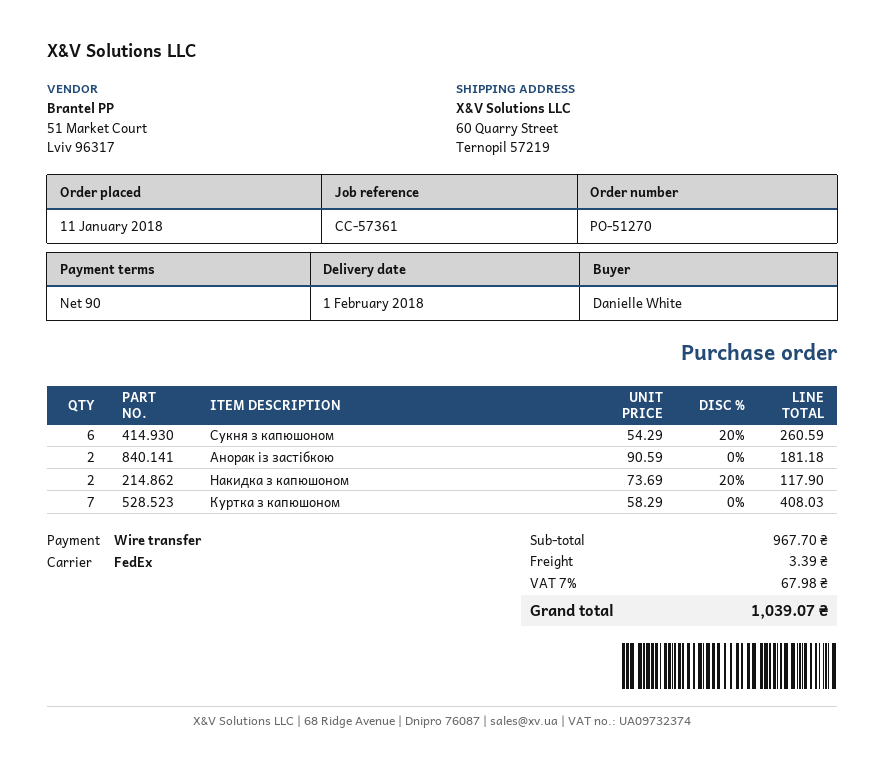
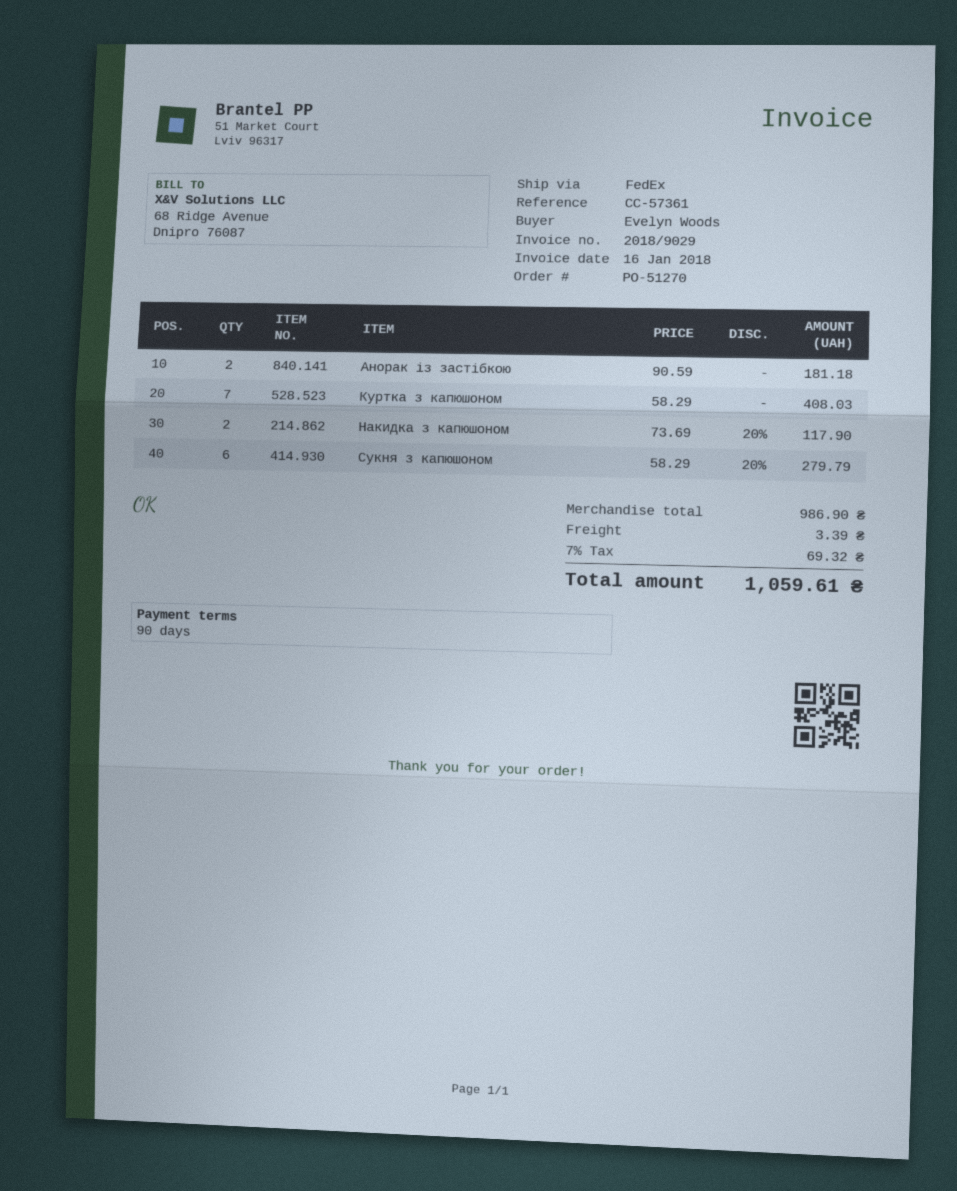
ordered by: Danielle White -> Evelyn Woods
Сукня з капюшоном: 6 x 54.29 - 20% = 260.59 -> 6 x 58.29 - 20% = 279.79
subtotal: 967.70 -> 986.90
tax: 7% = 67.98 -> 7% = 69.32
total: 1039.07 -> 1059.61

